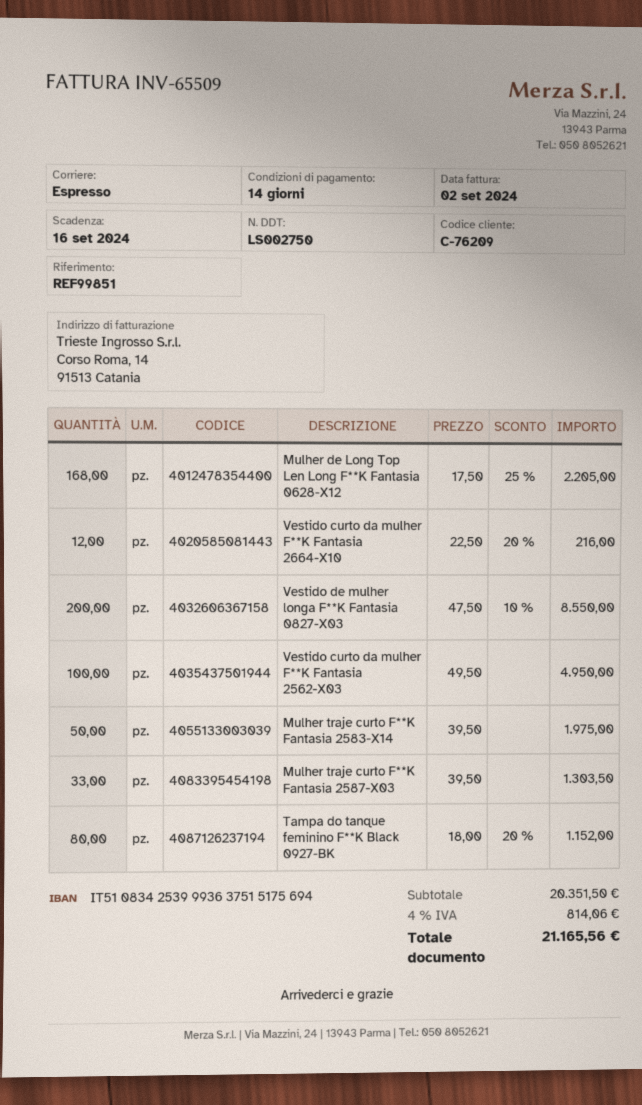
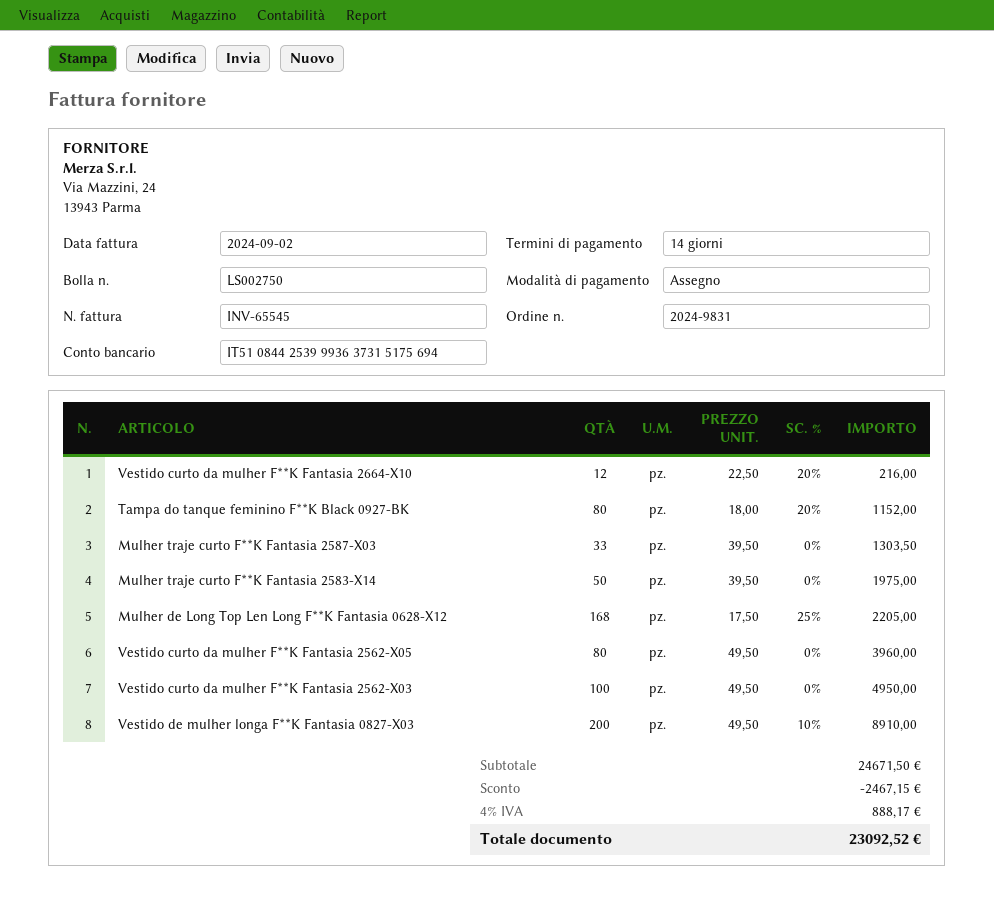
invoice number: INV-65509 -> INV-65545
bank account: IT5108342539993637515175694 -> IT5108442539993637315175694
Vestido de mulher longa F**K Fantasia 0827-X03: 200 x 47.50 - 10% = 8550.00 -> 200 x 49.50 - 10% = 8910.00
Vestido curto da mulher F**K Fantasia 2562-X05: none -> 80 x 49.50 = 3960.00
subtotal: 20351.50 -> 24671.50
discount: none -> 2467.15
tax: 4% = 814.06 -> 4% = 888.17
total: 21165.56 -> 23092.52

